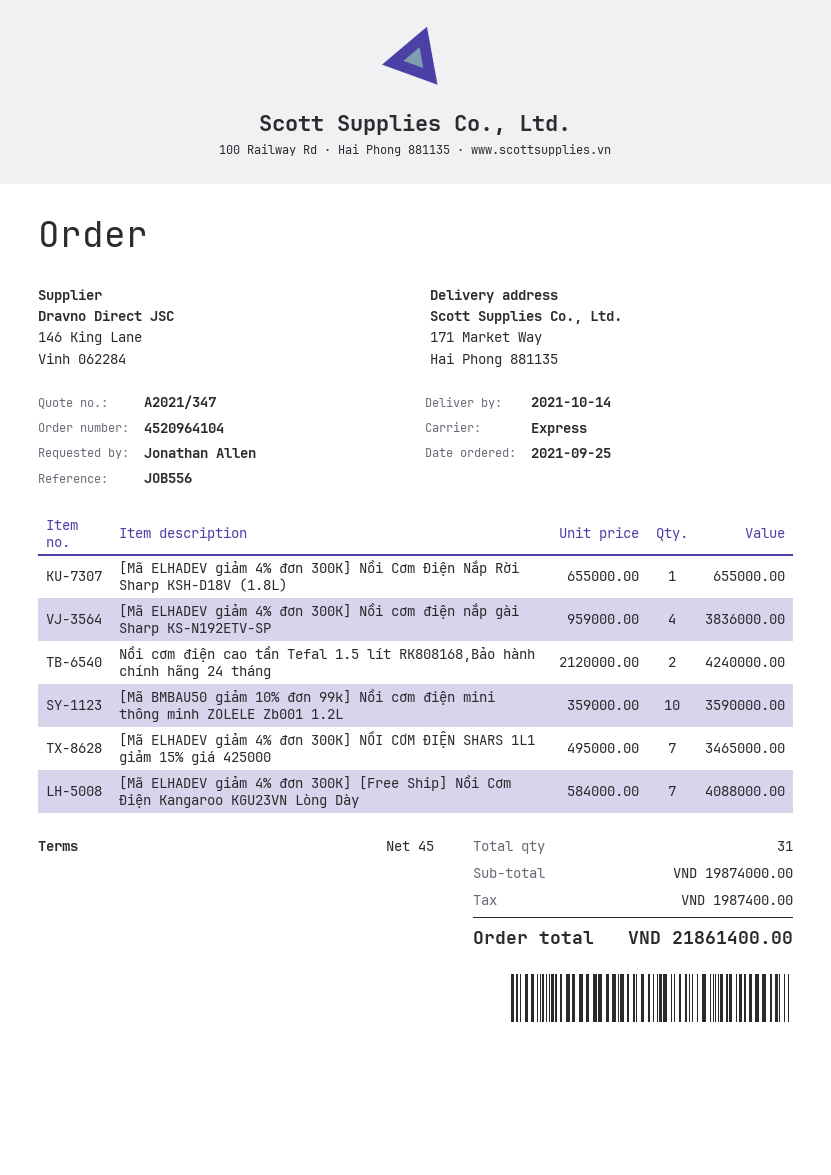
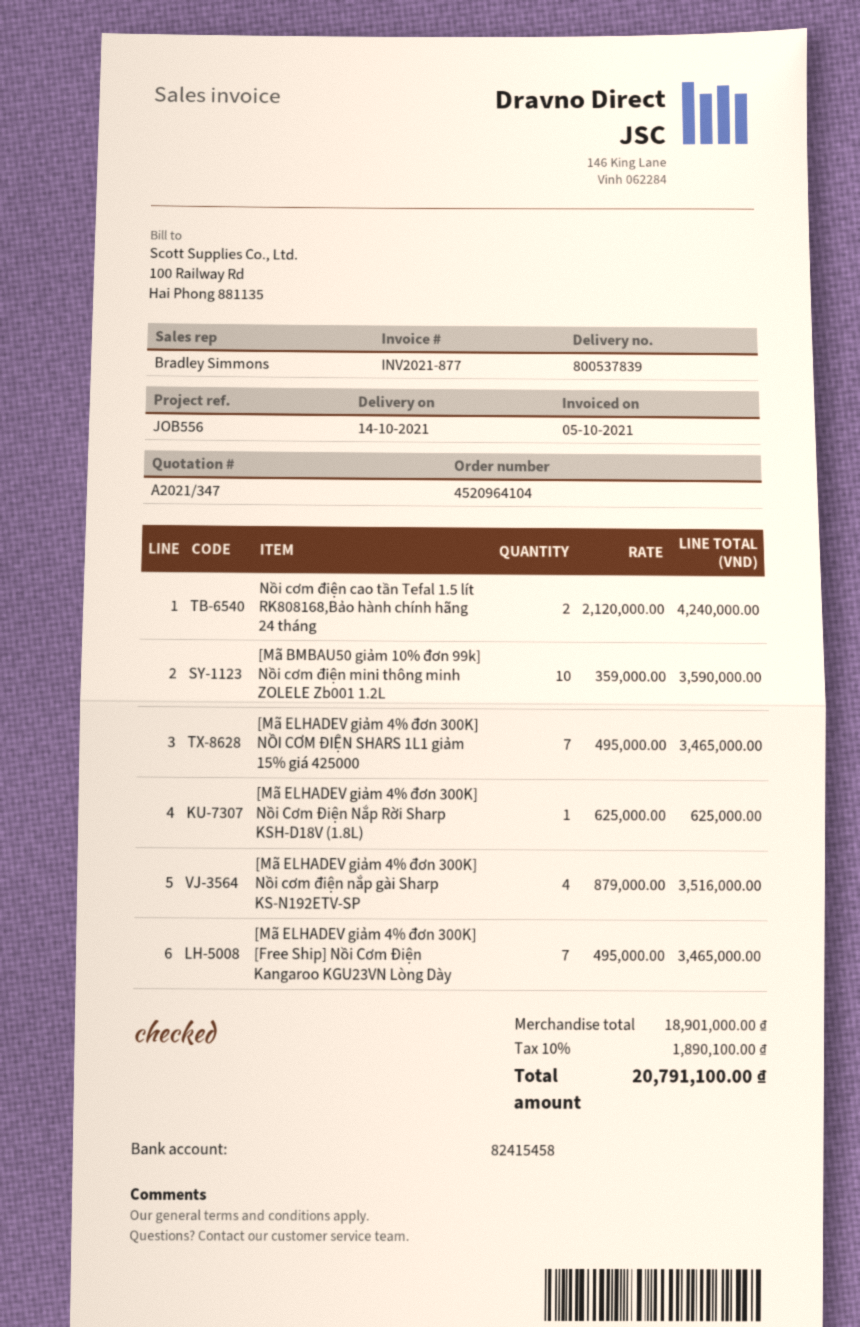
[Mã ELHADEV giảm 4% đơn 300K] Nồi Cơm Điện Nắp Rời Sharp KSH-D18V (1.8L): 1 x 655000.00 = 655000.00 -> 1 x 625000.00 = 625000.00
[Mã ELHADEV giảm 4% đơn 300K] Nồi cơm điện nắp gài Sharp KS-N192ETV-SP: 4 x 959000.00 = 3836000.00 -> 4 x 879000.00 = 3516000.00
[Mã ELHADEV giảm 4% đơn 300K] [Free Ship] Nồi Cơm Điện Kangaroo KGU23VN Lòng Dày: 7 x 584000.00 = 4088000.00 -> 7 x 495000.00 = 3465000.00
subtotal: 19874000.00 -> 18901000.00
tax: 1987400.00 -> 1890100.00
total: 21861400.00 -> 20791100.00

